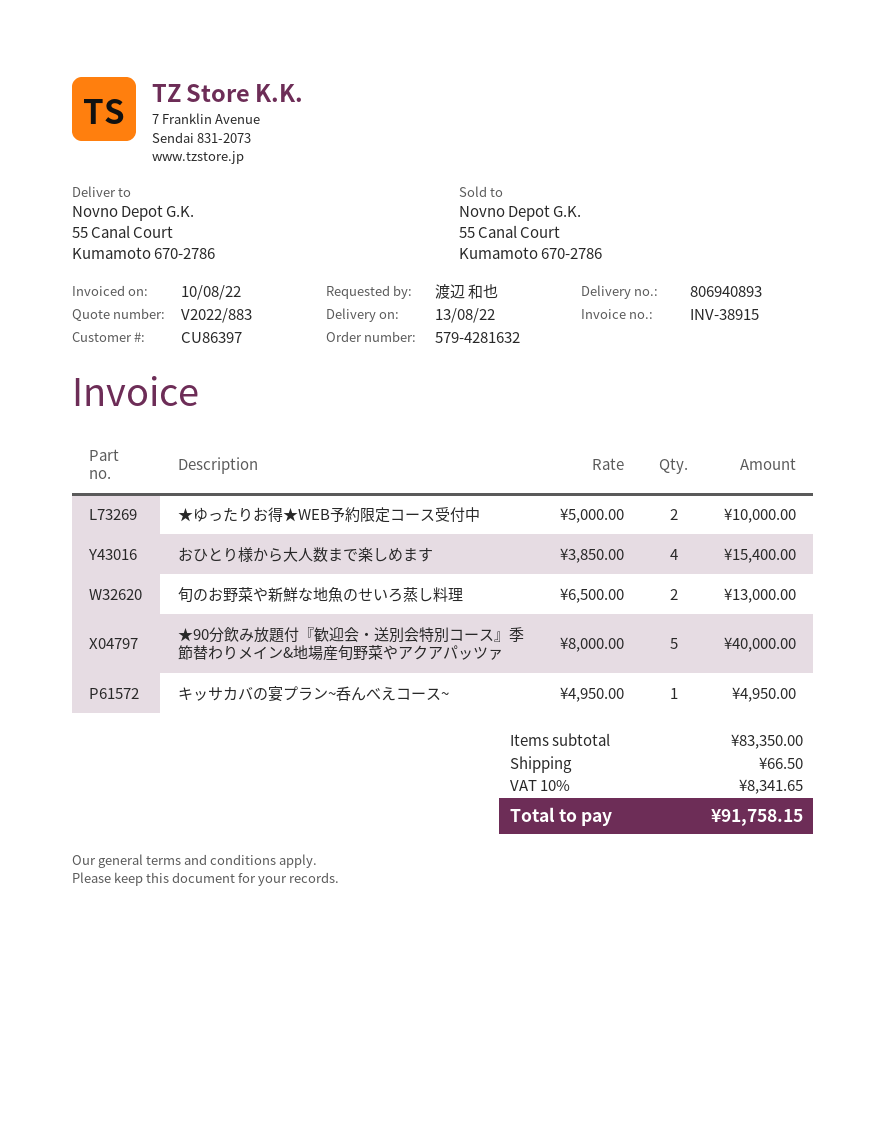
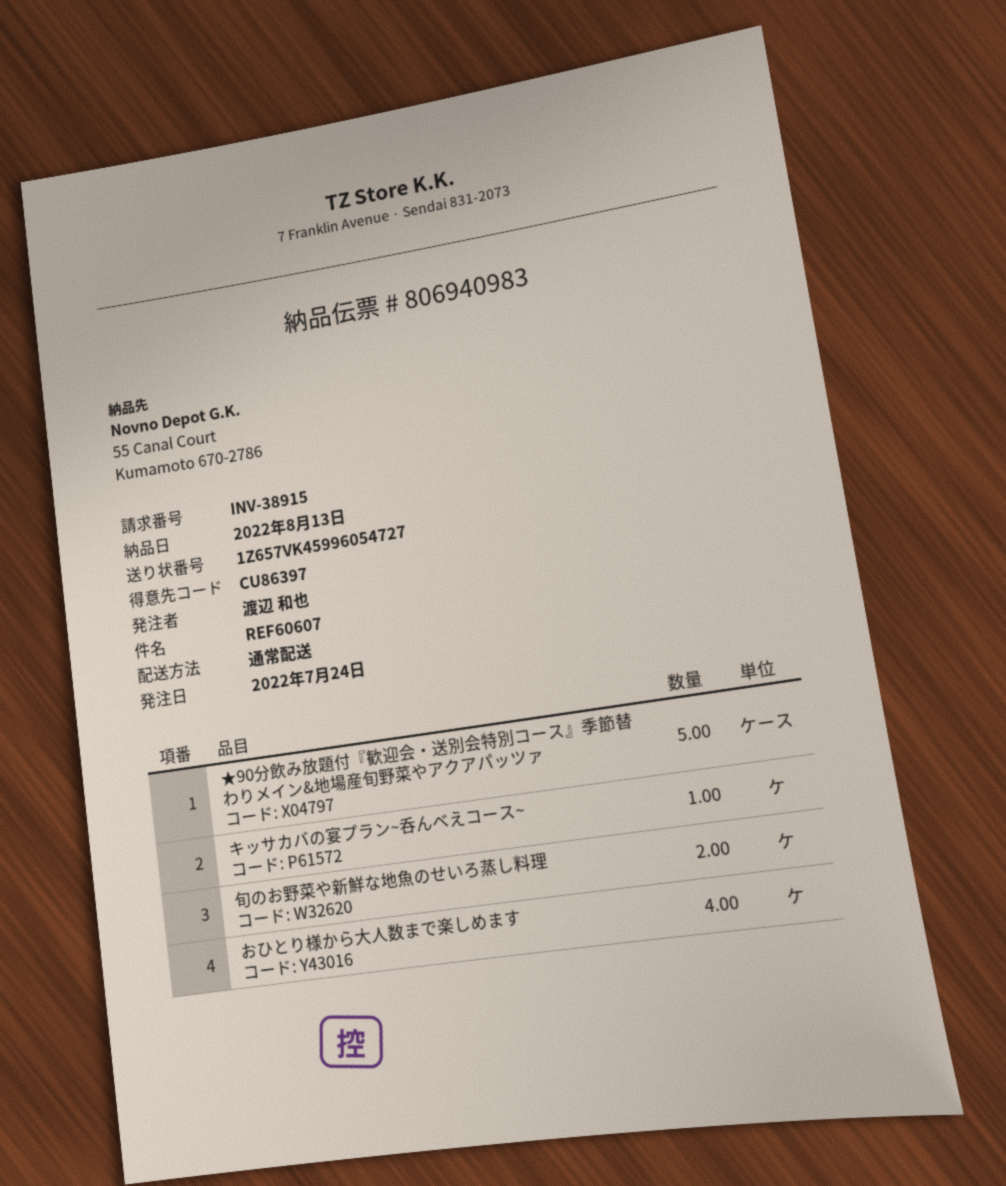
delivery note number: 806940893 -> 806940983
★ゆったりお得★WEB予約限定コース受付中: 2 -> none

